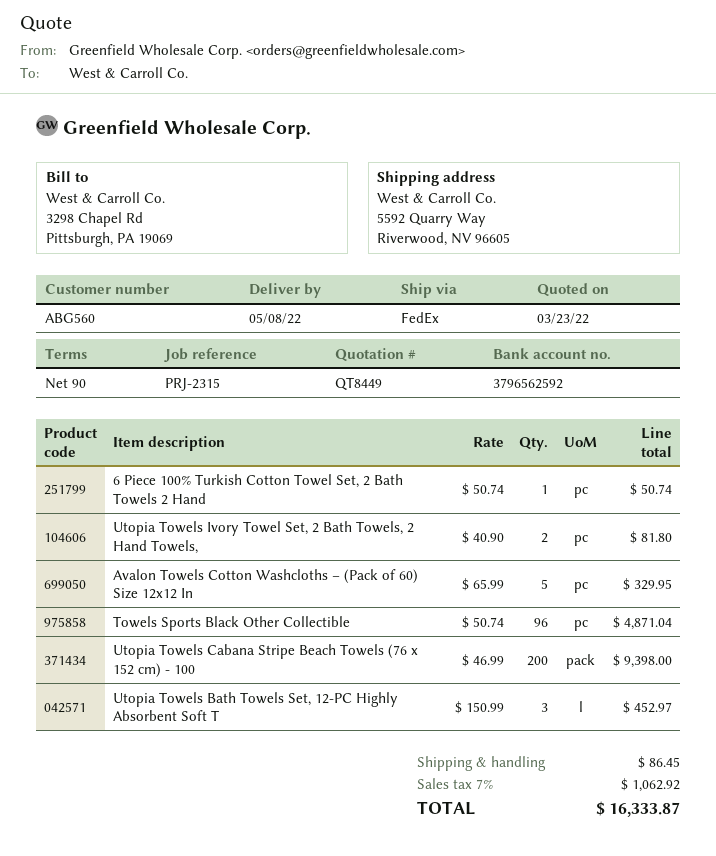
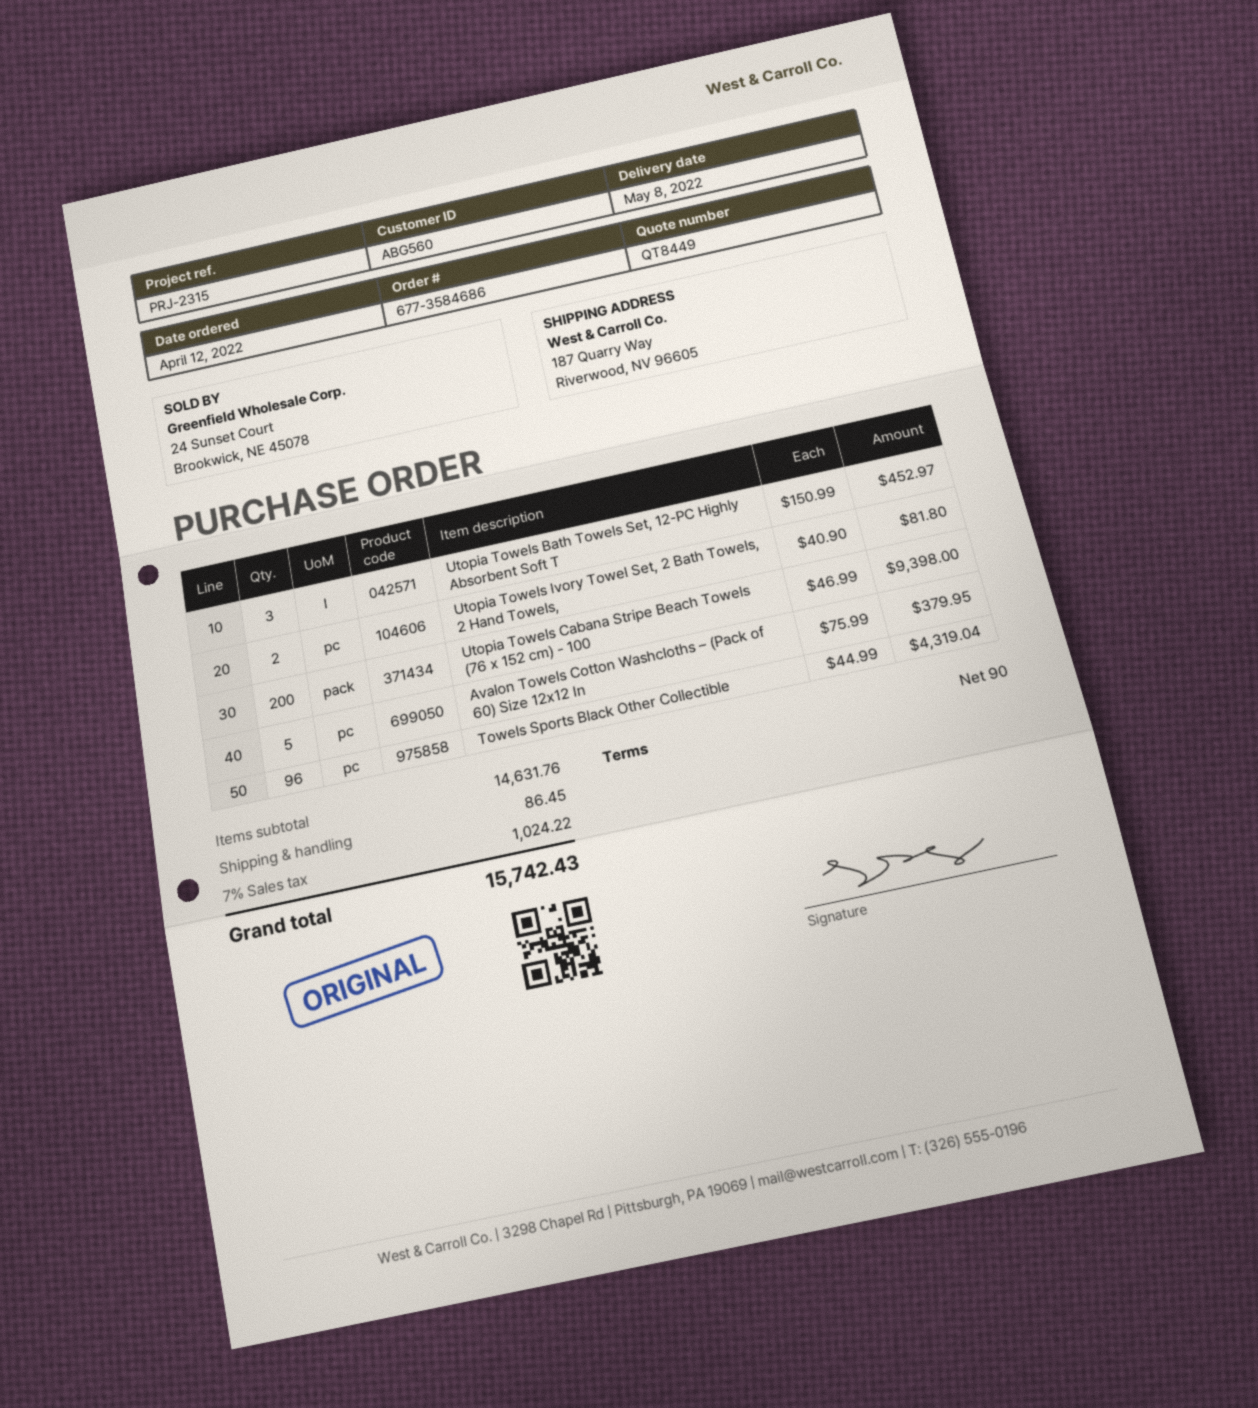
ship to: 5592 Quarry Way, Riverwood, NV 96605 -> 187 Quarry Way, Riverwood, NV 96605
6 Piece 100% Turkish Cotton Towel Set, 2 Bath Towels 2 Hand: 1 x 50.74 = 50.74 -> none
Avalon Towels Cotton Washcloths – (Pack of 60) Size 12x12 In: 5 x 65.99 = 329.95 -> 5 x 75.99 = 379.95
Towels Sports Black Other Collectible: 96 x 50.74 = 4871.04 -> 96 x 44.99 = 4319.04
tax: 7% = 1062.92 -> 7% = 1024.22
total: 16333.87 -> 15742.43

